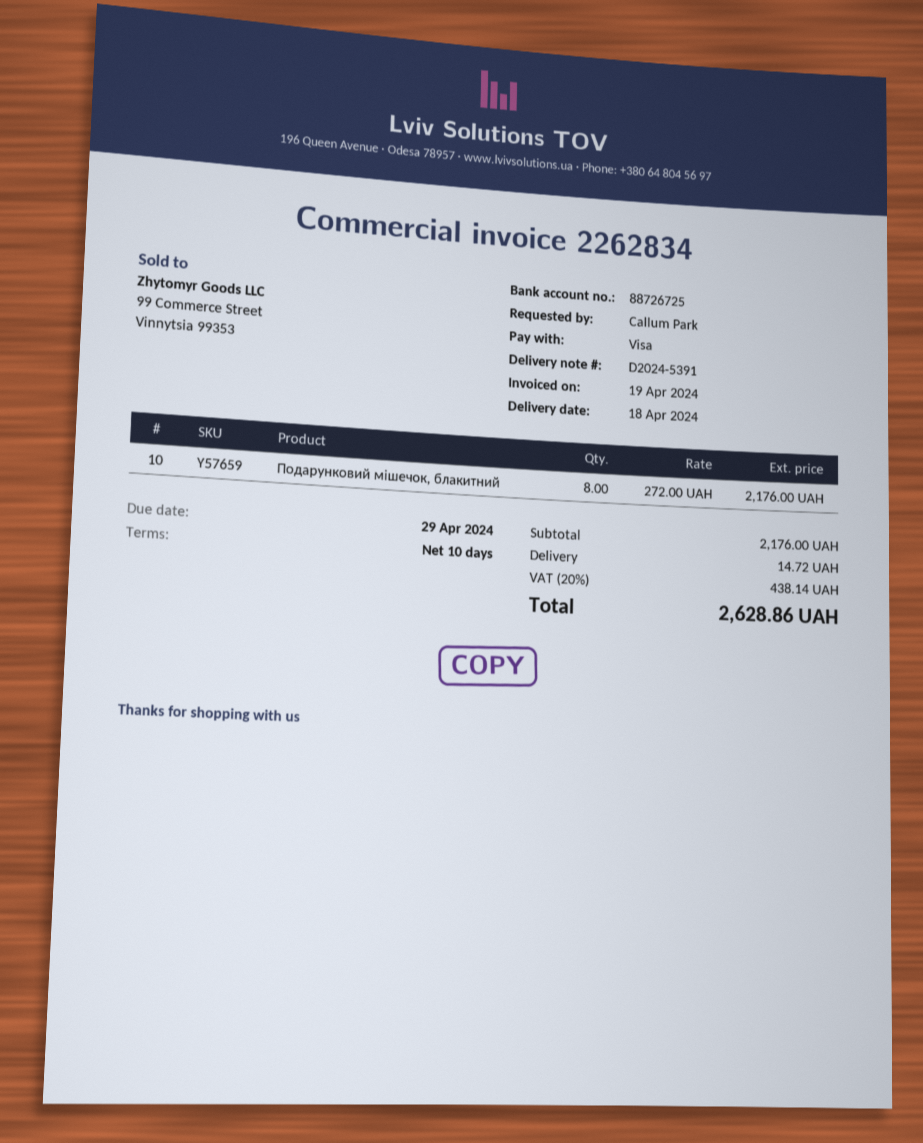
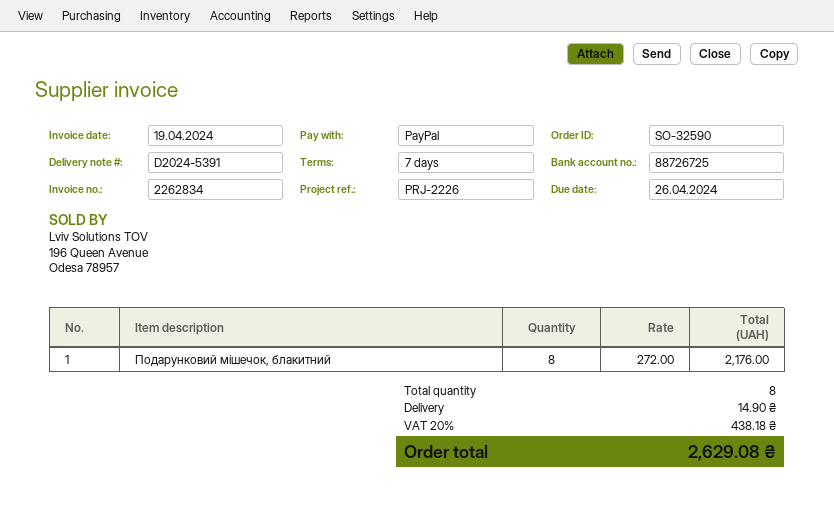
payment terms: 10 days -> 7 days
due date: 2024-04-29 -> 2024-04-26
payment method: Visa -> PayPal
shipping: 14.72 -> 14.90
tax: 20% = 438.14 -> 20% = 438.18
total: 2628.86 -> 2629.08

